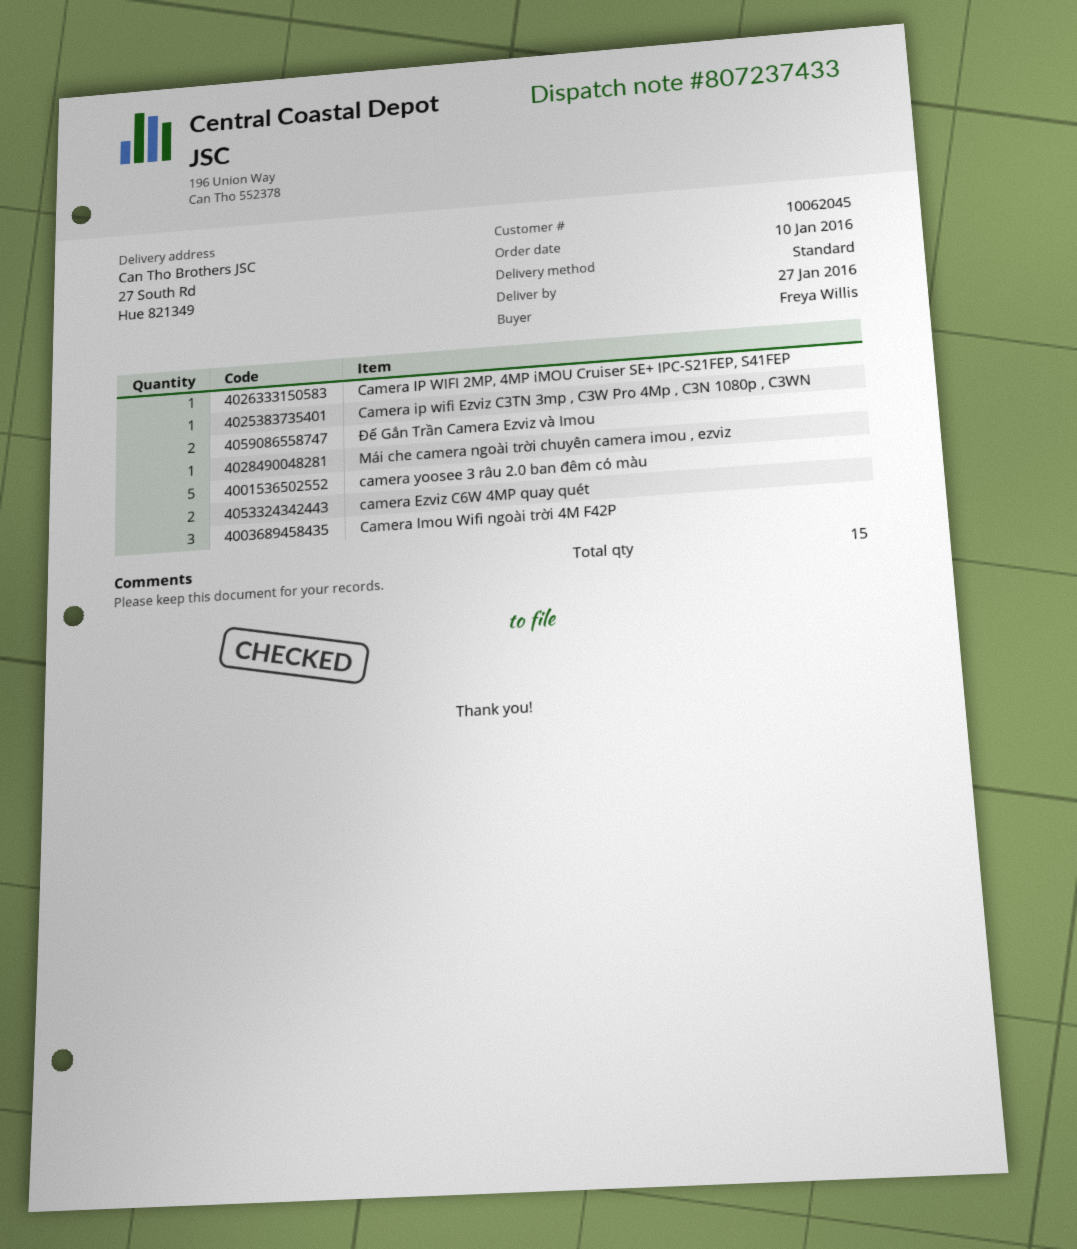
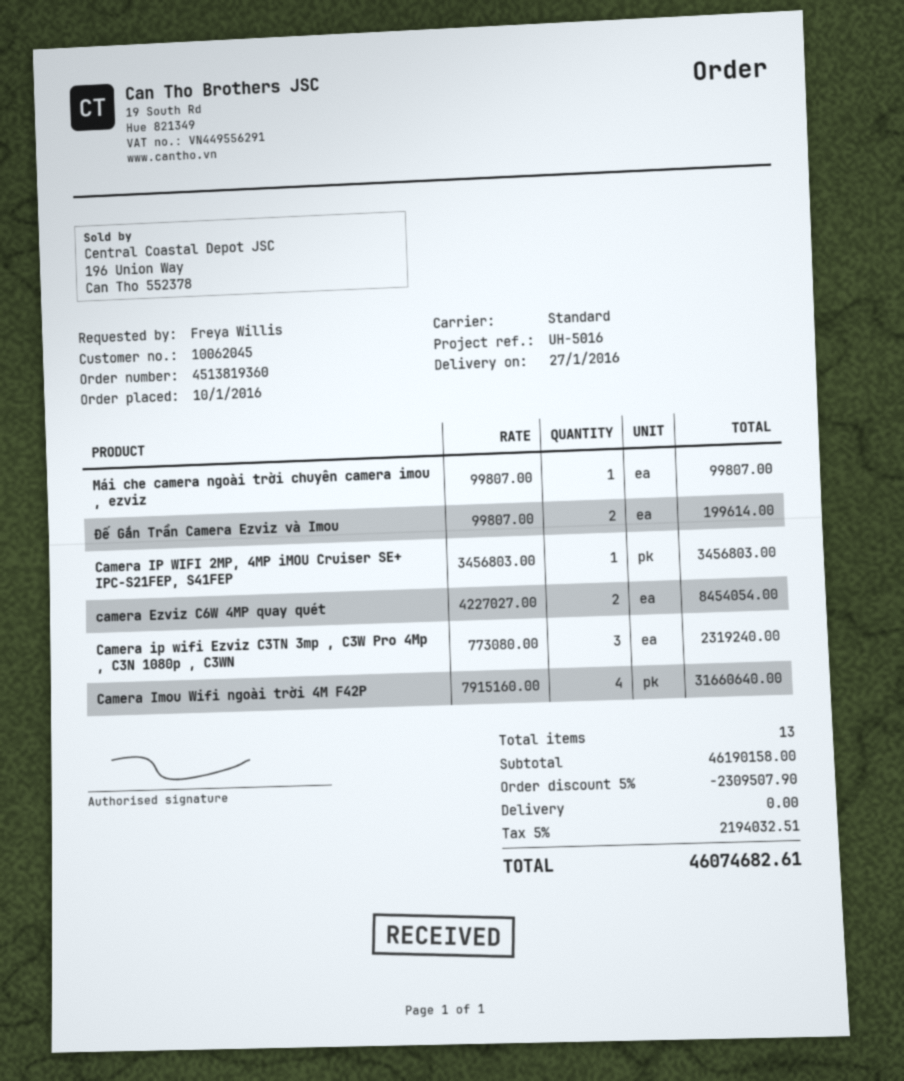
Camera ip wifi Ezviz C3TN 3mp , C3W Pro 4Mp , C3N 1080p , C3WN: 1 -> 3
camera yoosee 3 râu 2.0 ban đêm có màu: 5 -> none
Camera Imou Wifi ngoài trời 4M F42P: 3 -> 4
total quantity: 15 -> 13

